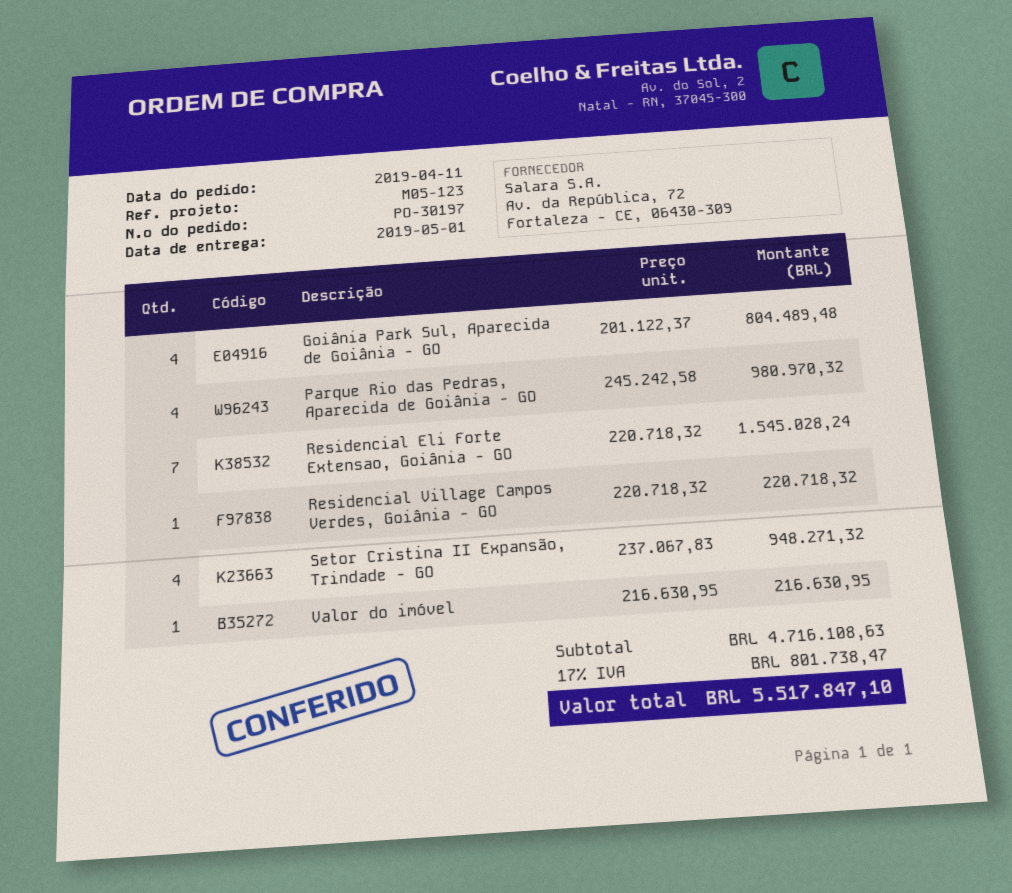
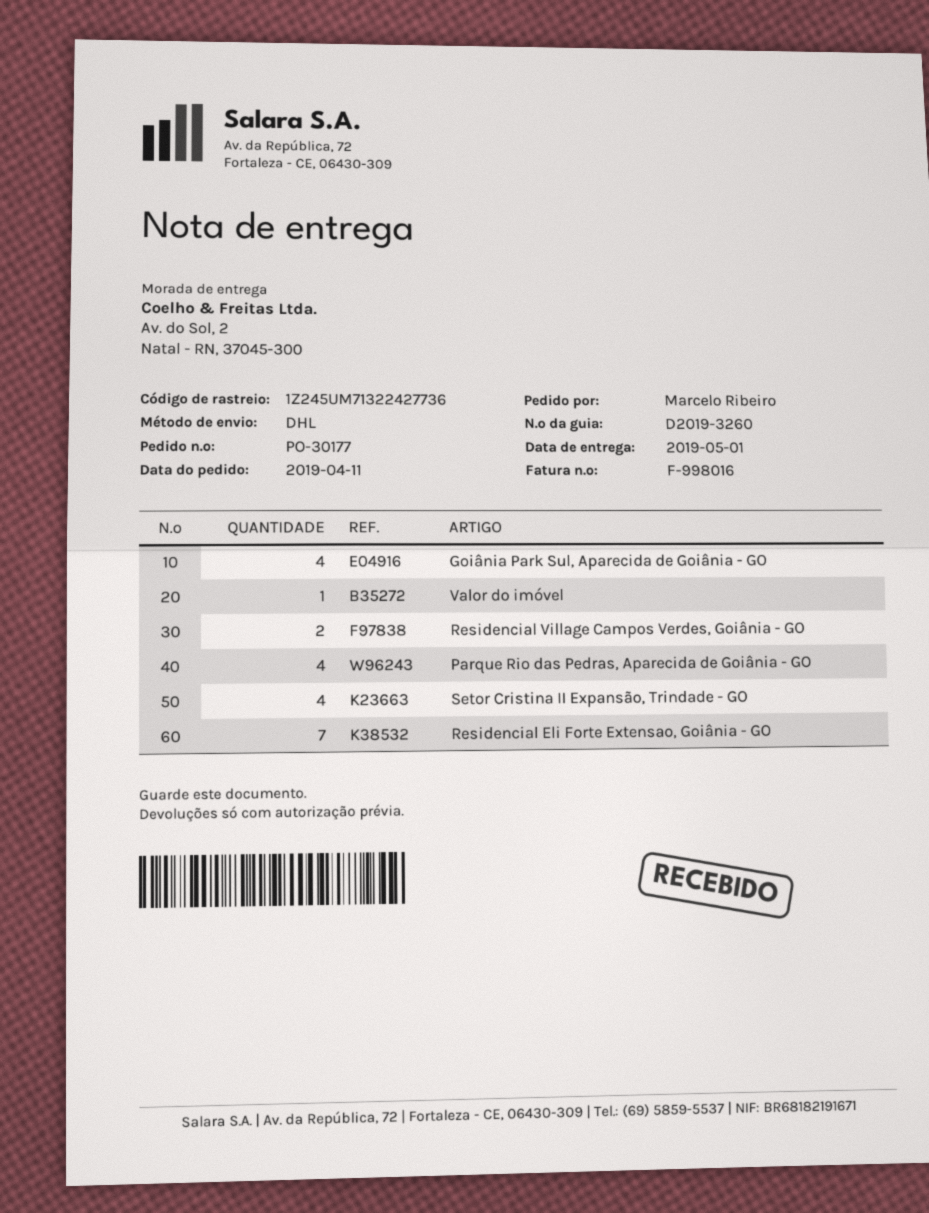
order number: PO-30197 -> PO-30177
Residencial Village Campos Verdes, Goiânia - GO: 1 -> 2

